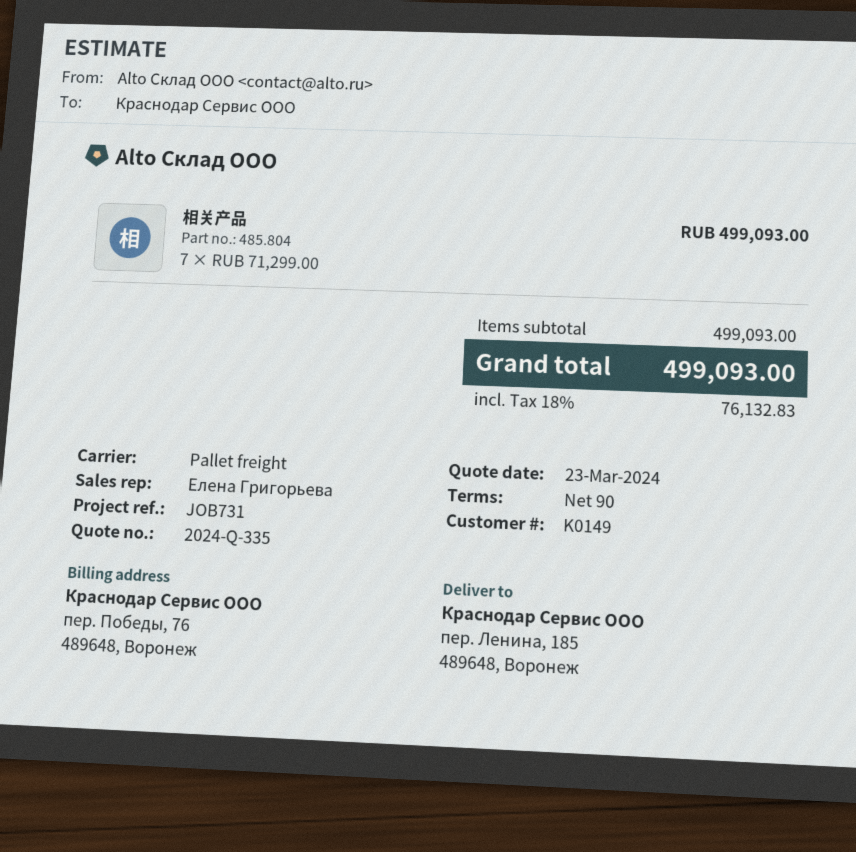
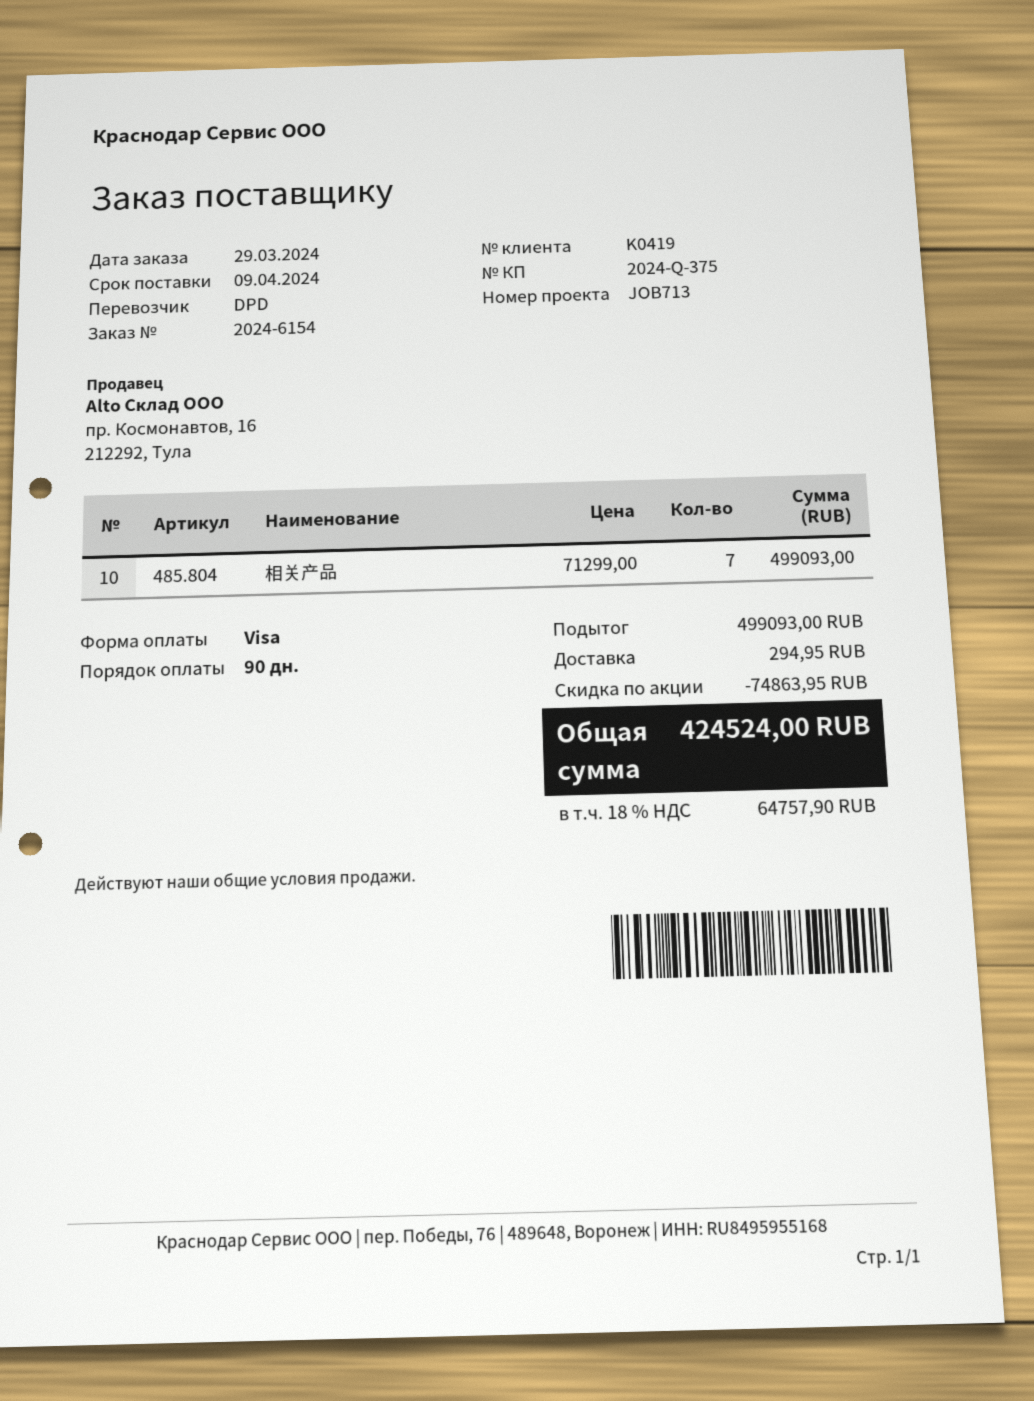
quote number: 2024-Q-335 -> 2024-Q-375
customer number: K0149 -> K0419
reference: JOB731 -> JOB713
shipping method: pallet freight -> DPD
discount: none -> 74863.95
shipping: none -> 294.95
tax: 18% = 76132.83 -> 18% = 64757.90
total: 499093.00 -> 424524.00

